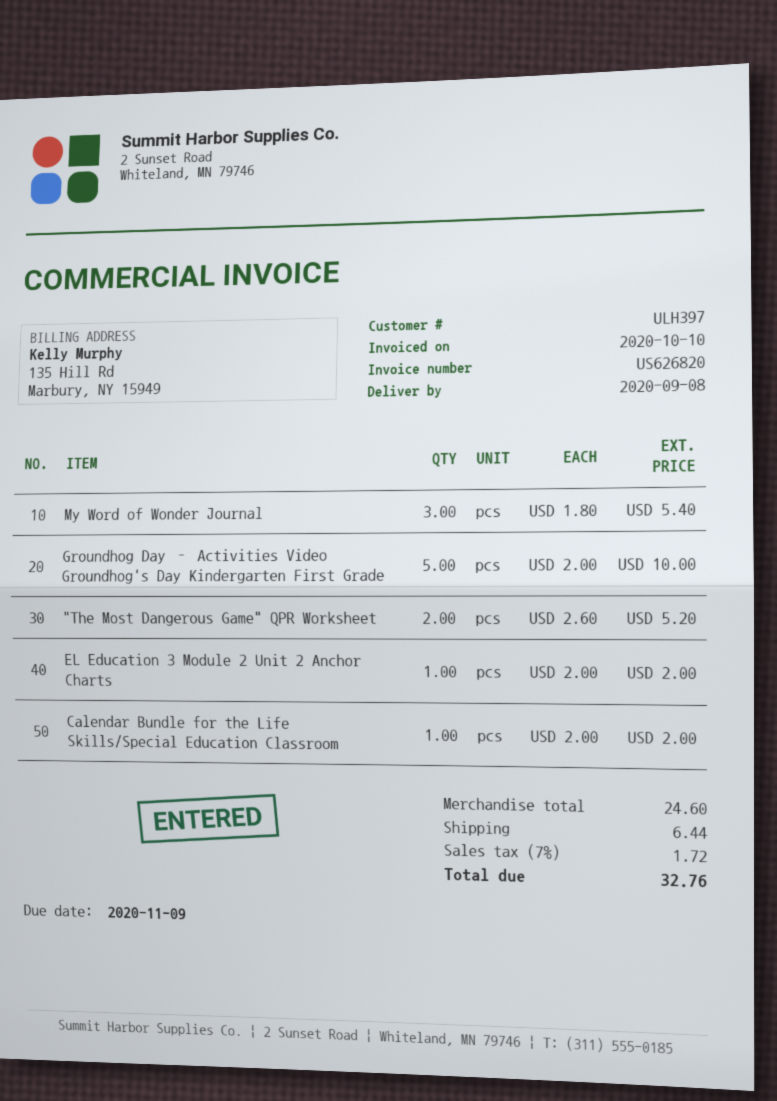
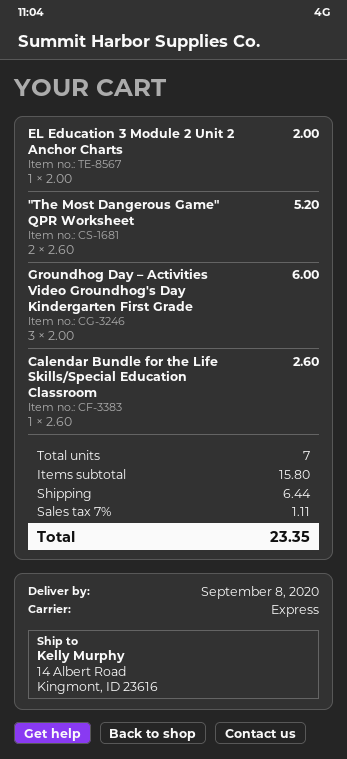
My Word of Wonder Journal: 3 x 1.80 = 5.40 -> none
Groundhog Day – Activities Video Groundhog's Day Kindergarten First Grade: 5 x 2.00 = 10.00 -> 3 x 2.00 = 6.00
Calendar Bundle for the Life Skills/Special Education Classroom: 1 x 2.00 = 2.00 -> 1 x 2.60 = 2.60
subtotal: 24.60 -> 15.80
tax: 7% = 1.72 -> 7% = 1.11
total: 32.76 -> 23.35

